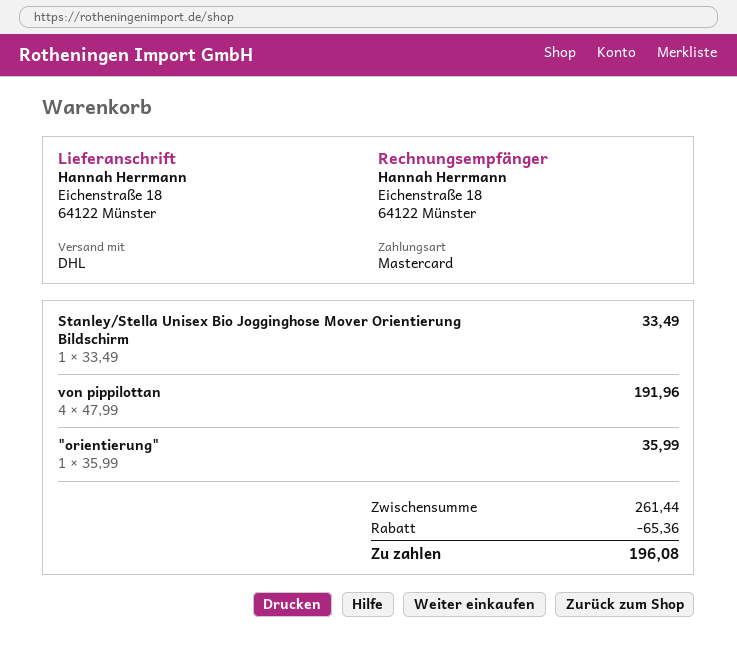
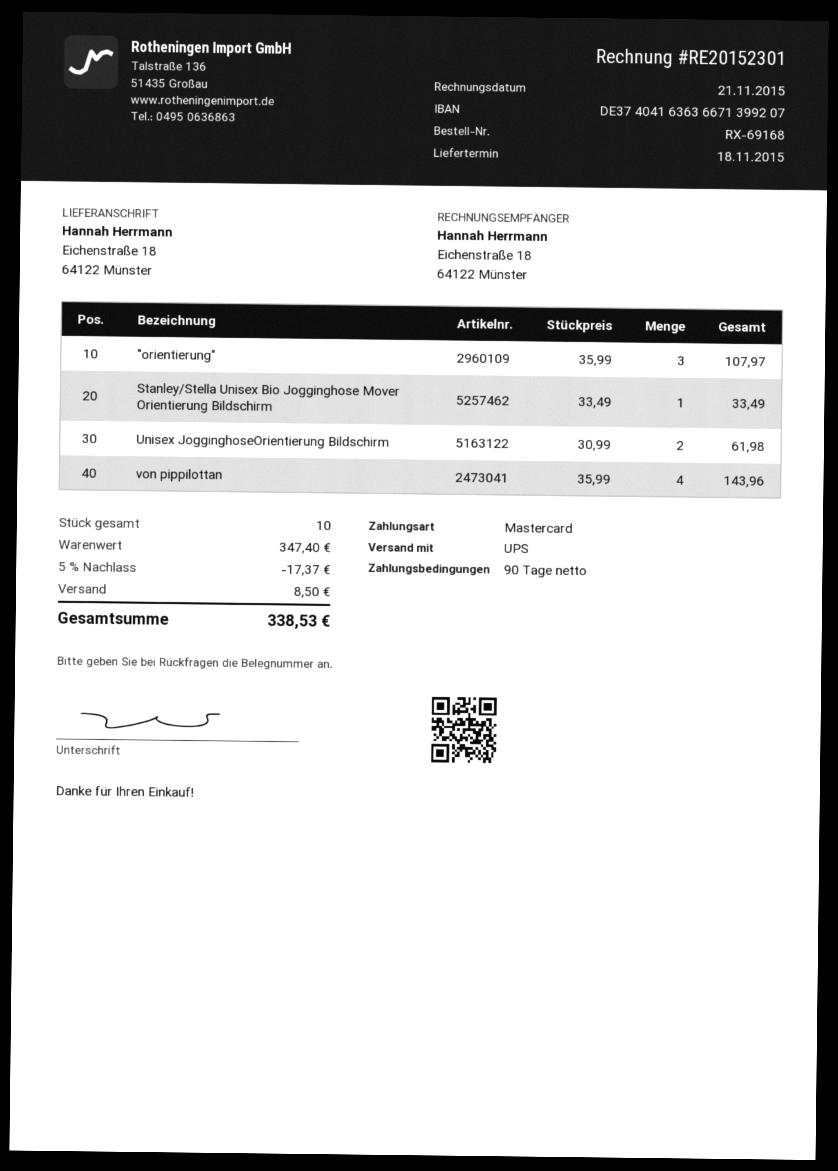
shipping method: DHL -> UPS
von pippilottan: 4 x 47.99 = 191.96 -> 4 x 35.99 = 143.96
"orientierung": 1 x 35.99 = 35.99 -> 3 x 35.99 = 107.97
Unisex JogginghoseOrientierung Bildschirm: none -> 2 x 30.99 = 61.98
subtotal: 261.44 -> 347.40
discount: 65.36 -> 17.37
shipping: none -> 8.50
total: 196.08 -> 338.53

